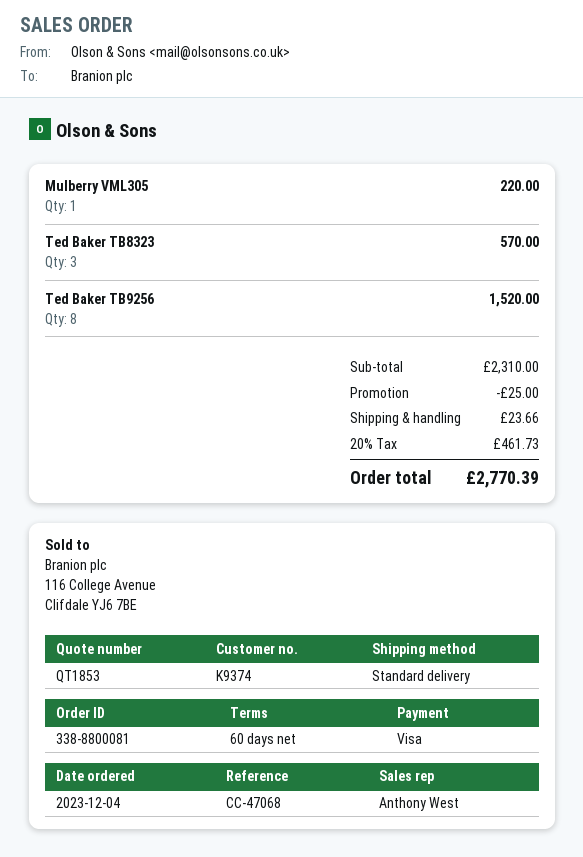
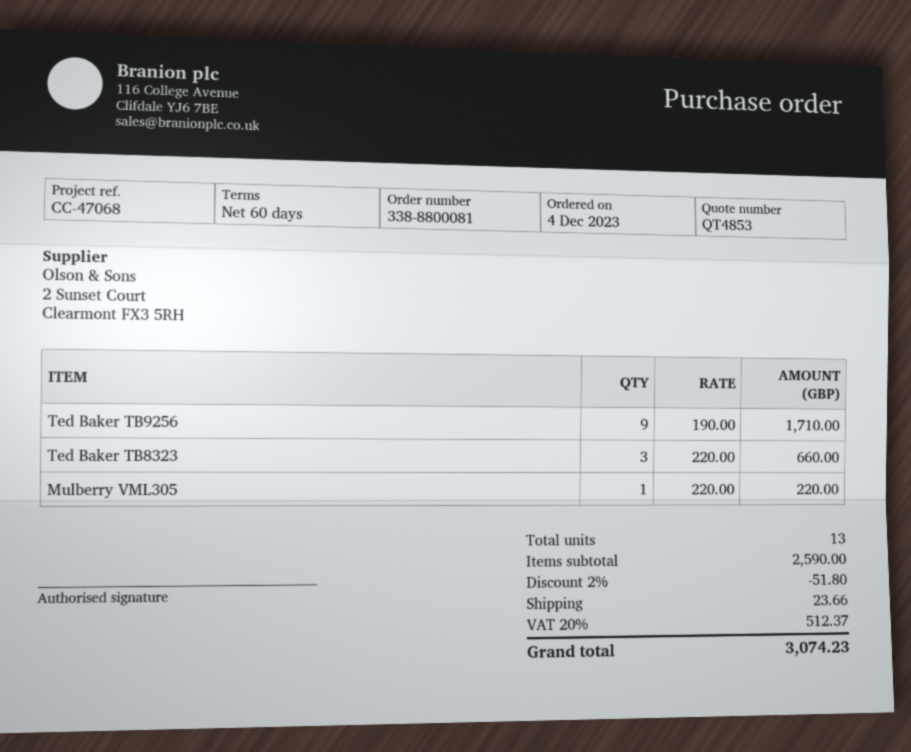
quote number: QT1853 -> QT4853
Ted Baker TB8323: 3 for 570.00 -> 3 for 660.00
Ted Baker TB9256: 8 for 1520.00 -> 9 for 1710.00
subtotal: 2310.00 -> 2590.00
discount: 25.00 -> 51.80
tax: 20% = 461.73 -> 20% = 512.37
total: 2770.39 -> 3074.23

